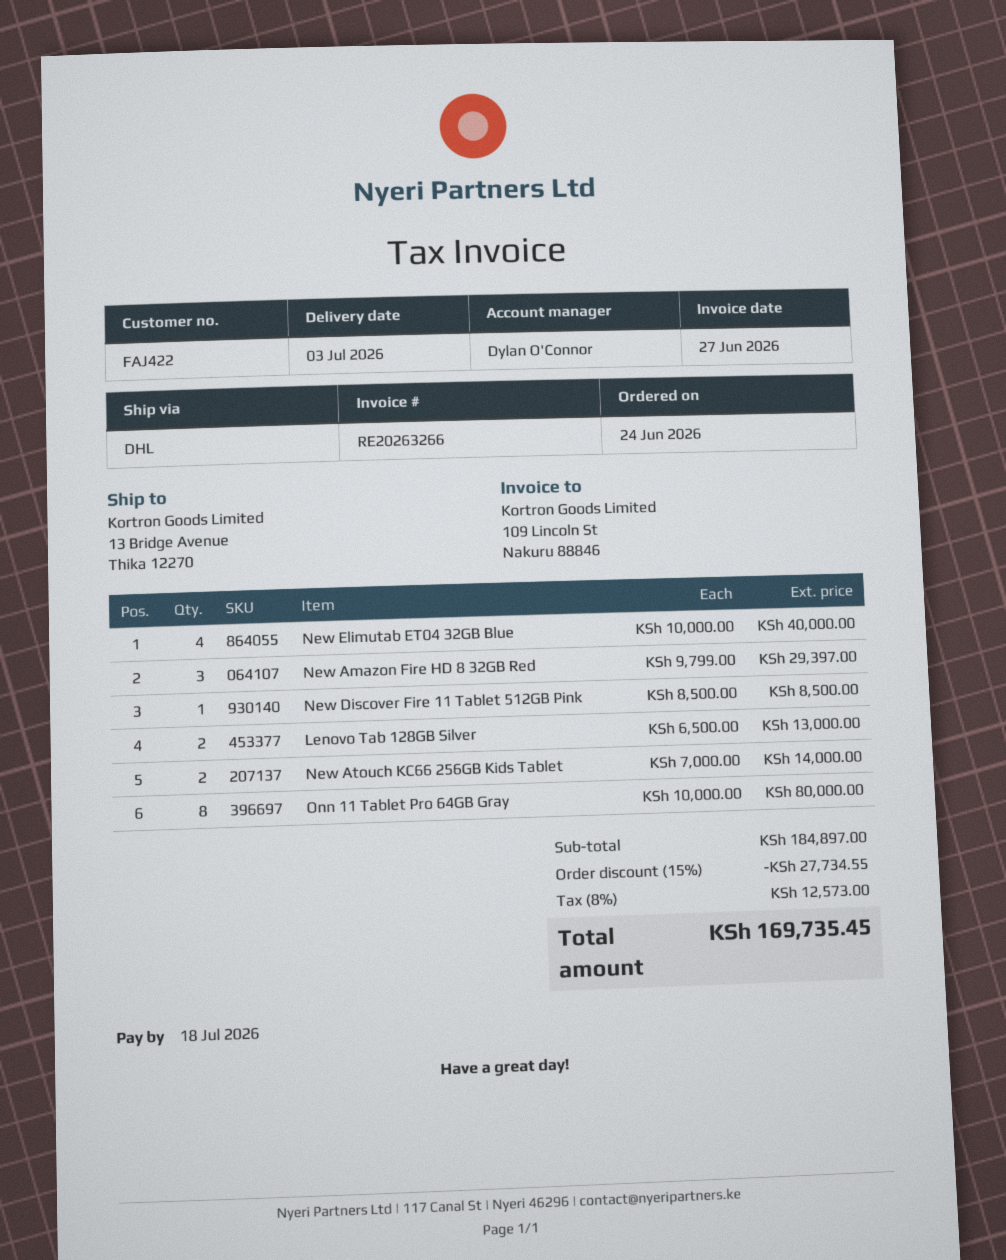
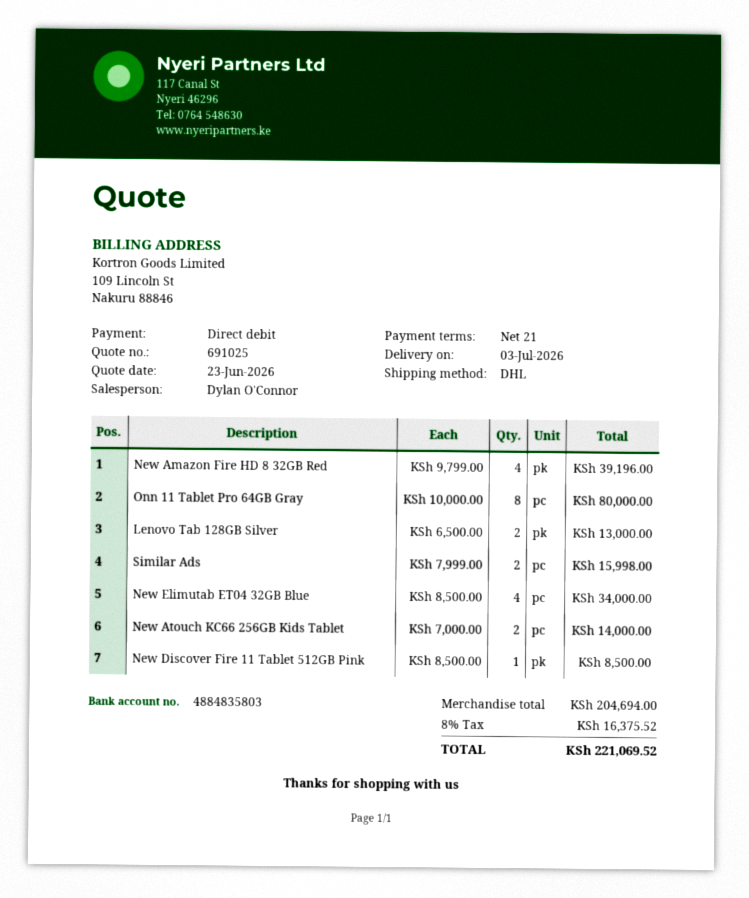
New Elimutab ET04 32GB Blue: 4 x 10000.00 = 40000.00 -> 4 x 8500.00 = 34000.00
New Amazon Fire HD 8 32GB Red: 3 x 9799.00 = 29397.00 -> 4 x 9799.00 = 39196.00
Similar Ads: none -> 2 x 7999.00 = 15998.00
subtotal: 184897.00 -> 204694.00
discount: 15% = 27734.55 -> none
tax: 8% = 12573.00 -> 8% = 16375.52
total: 169735.45 -> 221069.52

